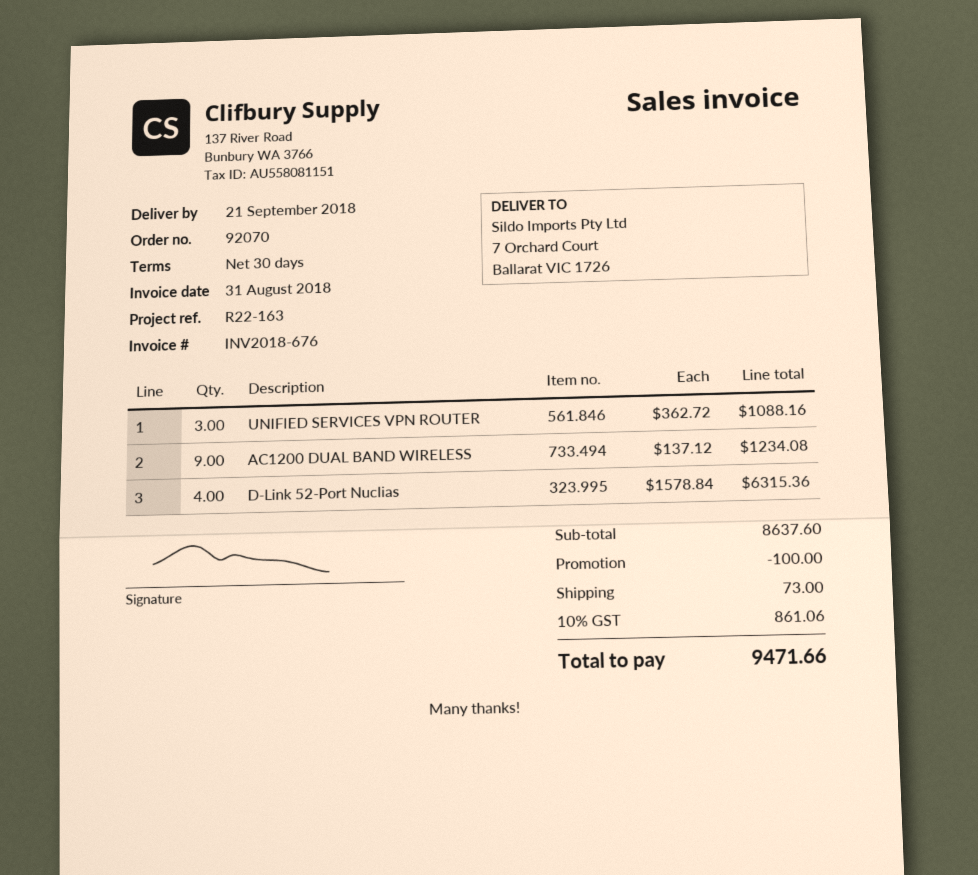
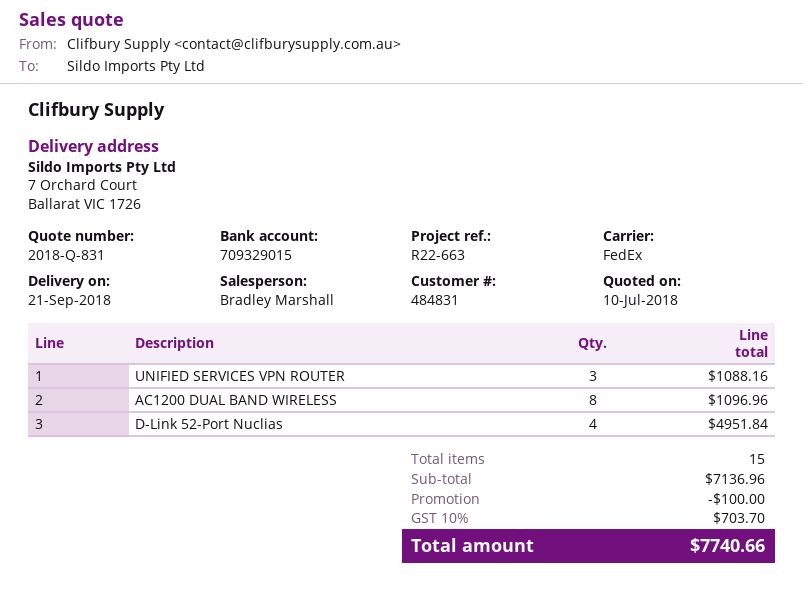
reference: R22-163 -> R22-663
AC1200 DUAL BAND WIRELESS: 9 for 1234.08 -> 8 for 1096.96
D-Link 52-Port Nuclias: 4 for 6315.36 -> 4 for 4951.84
subtotal: 8637.60 -> 7136.96
shipping: 73.00 -> none
tax: 10% = 861.06 -> 10% = 703.70
total: 9471.66 -> 7740.66

